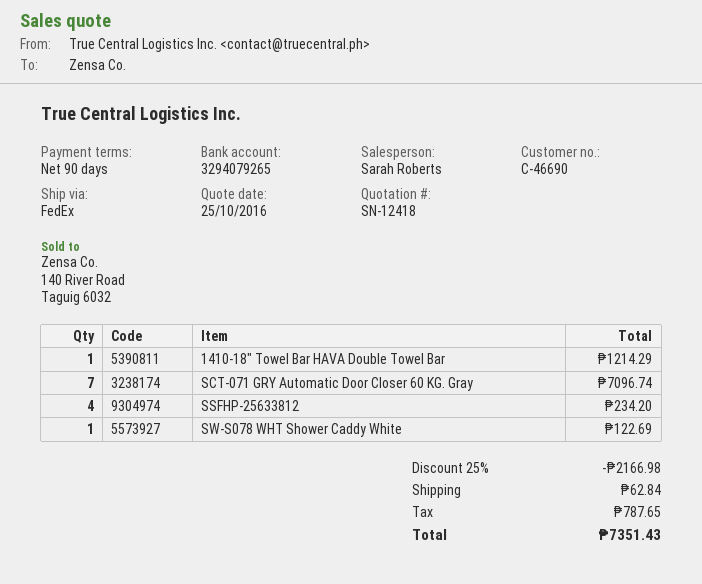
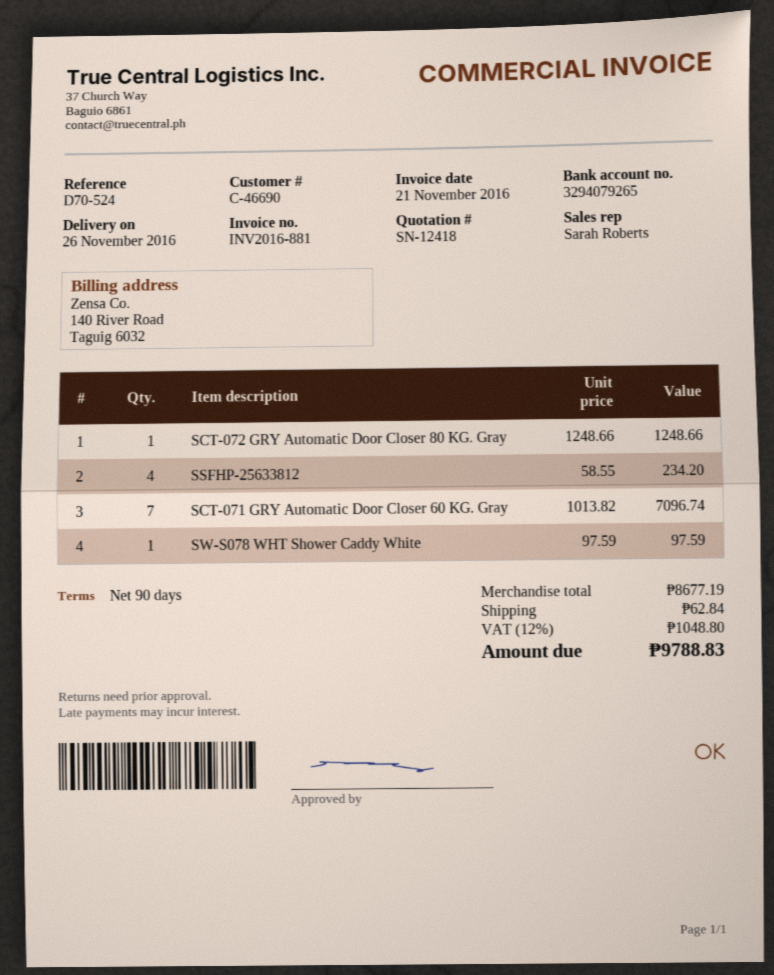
1410-18" Towel Bar HAVA Double Towel Bar: 1 for 1214.29 -> none
SW-S078 WHT Shower Caddy White: 1 for 122.69 -> 1 for 97.59
SCT-072 GRY Automatic Door Closer 80 KG. Gray: none -> 1 for 1248.66
discount: 25% = 2166.98 -> none
tax: 787.65 -> 1048.80
total: 7351.43 -> 9788.83

